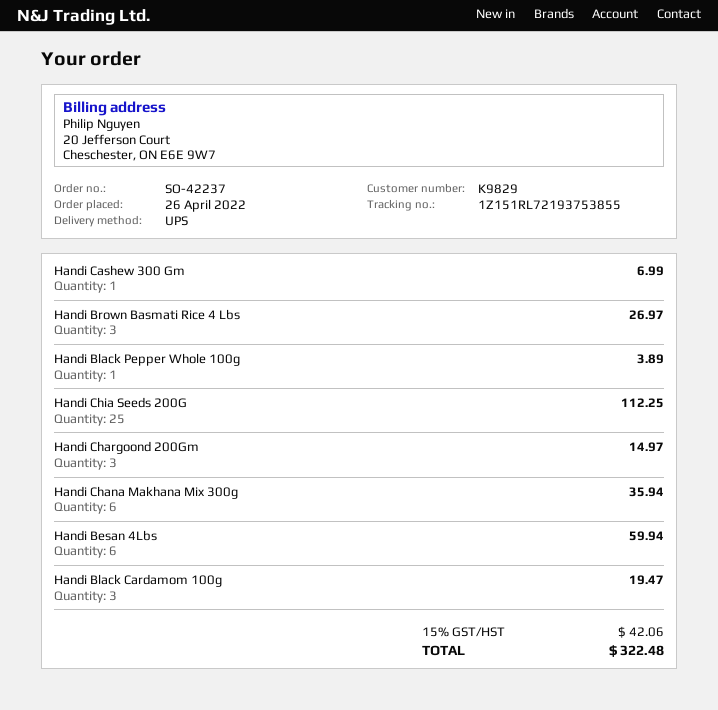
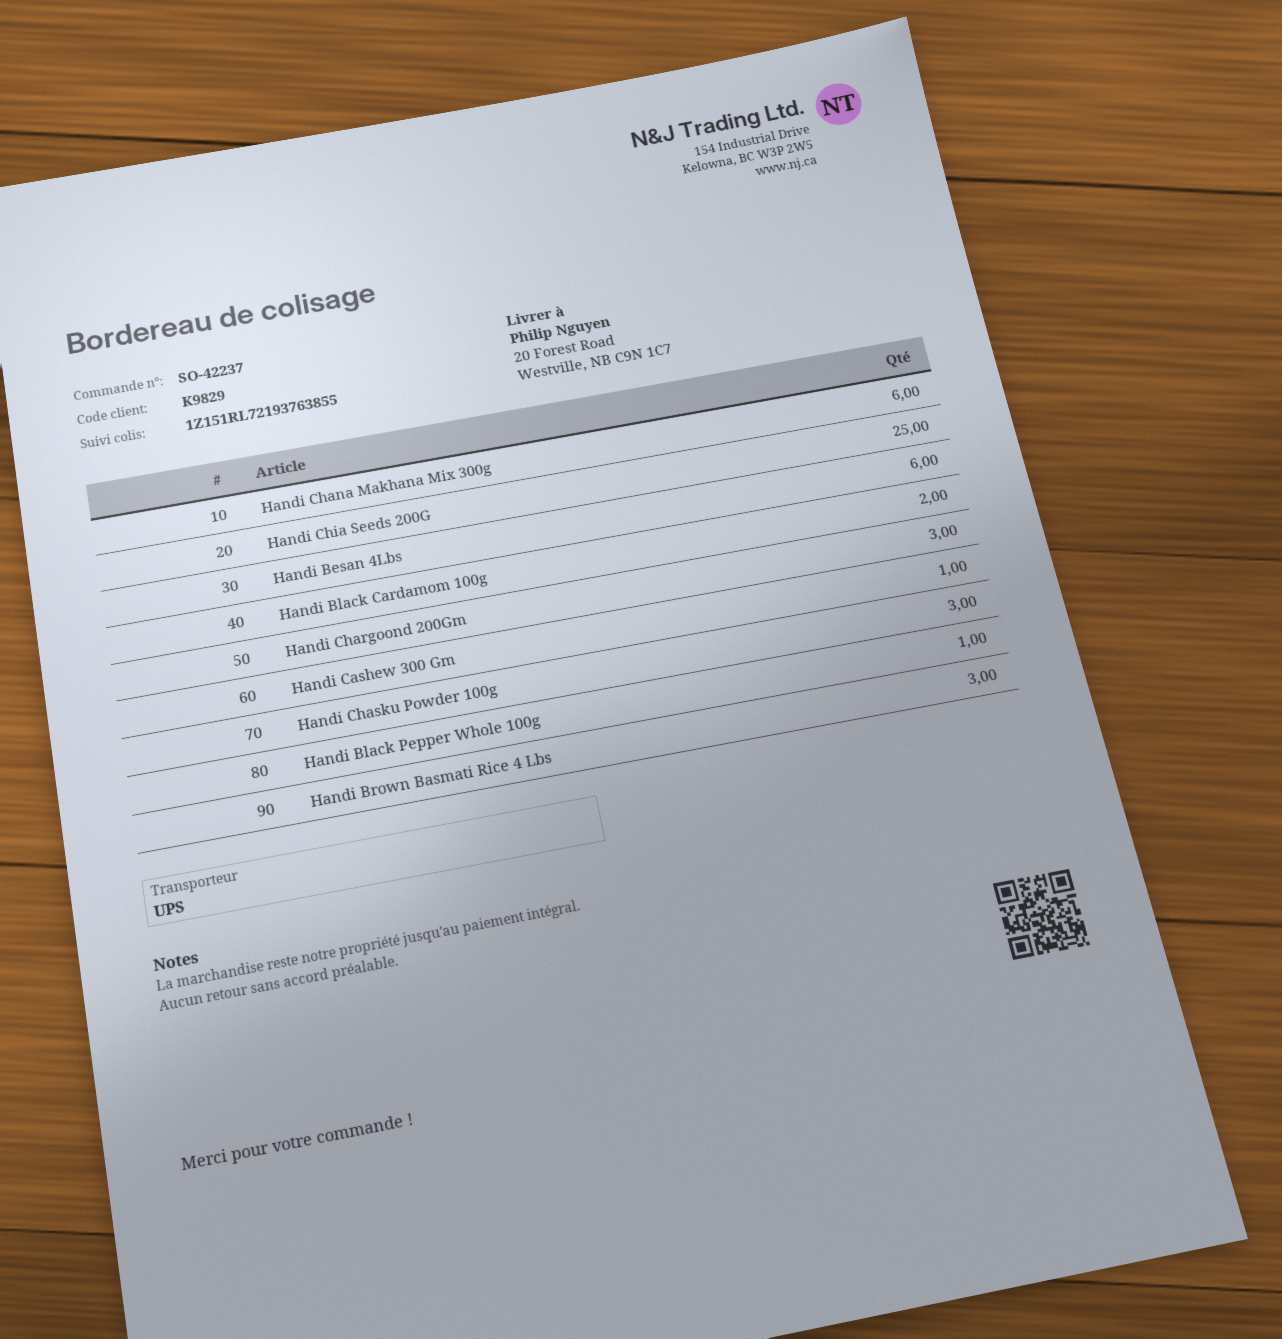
tracking number: 1Z151RL72193753855 -> 1Z151RL72193763855
Handi Black Cardamom 100g: 3 -> 2
Handi Chasku Powder 100g: none -> 3

